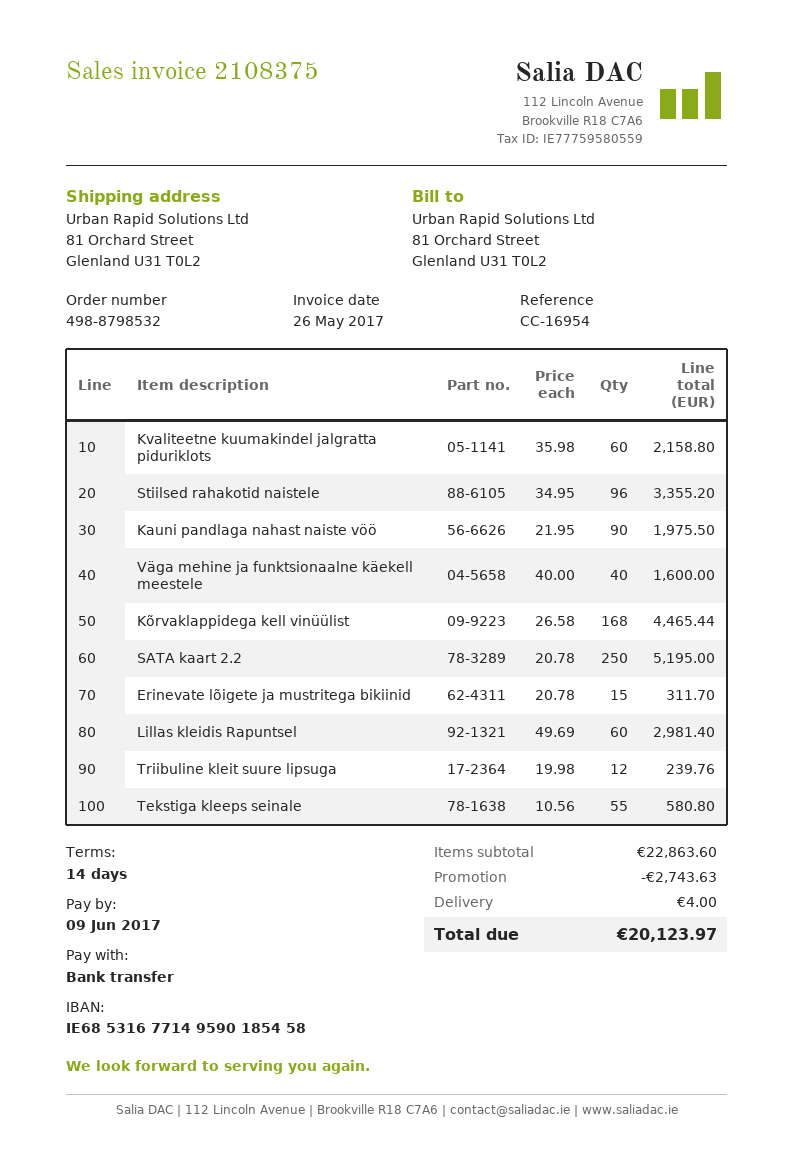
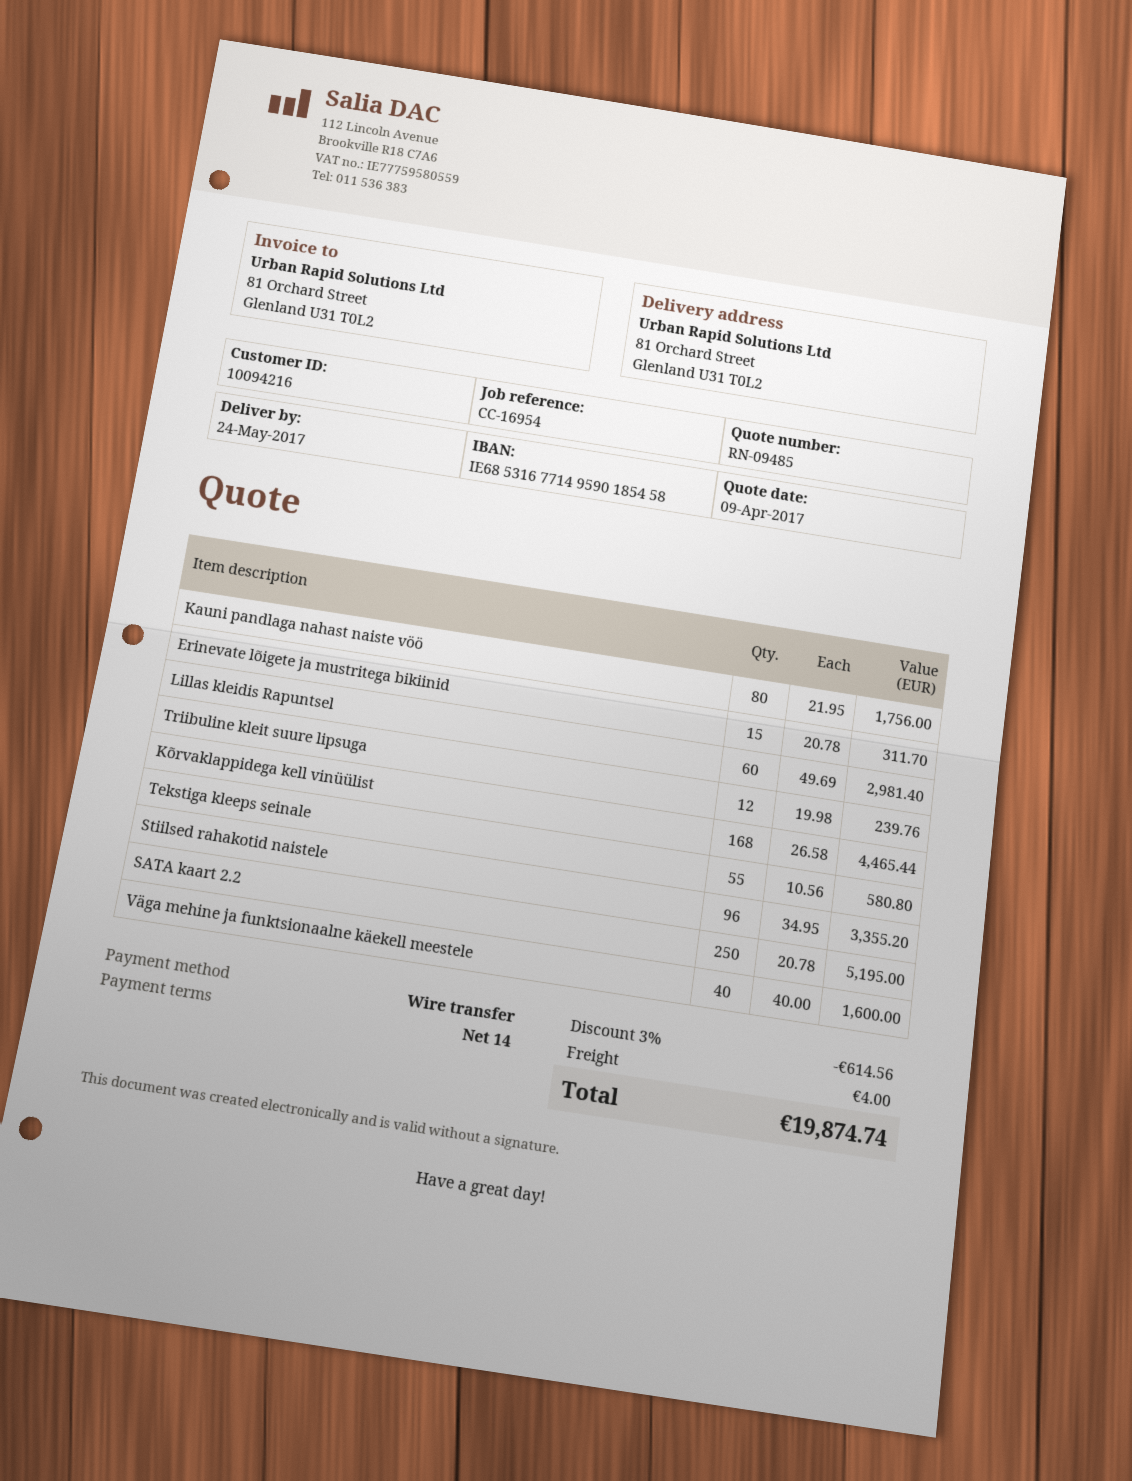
Kvaliteetne kuumakindel jalgratta piduriklots: 60 x 35.98 = 2158.80 -> none
Kauni pandlaga nahast naiste vöö: 90 x 21.95 = 1975.50 -> 80 x 21.95 = 1756.00
discount: 2743.63 -> 614.56
total: 20123.97 -> 19874.74

